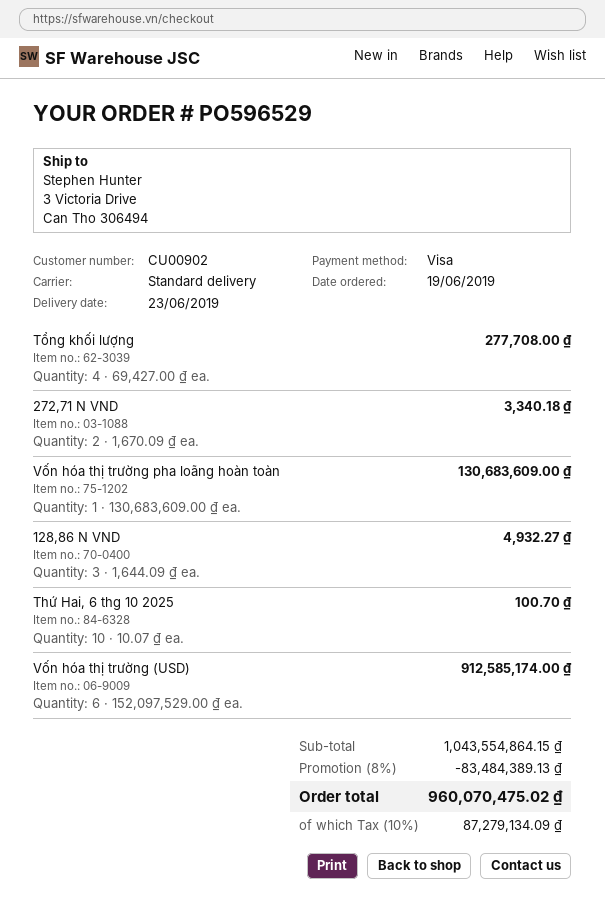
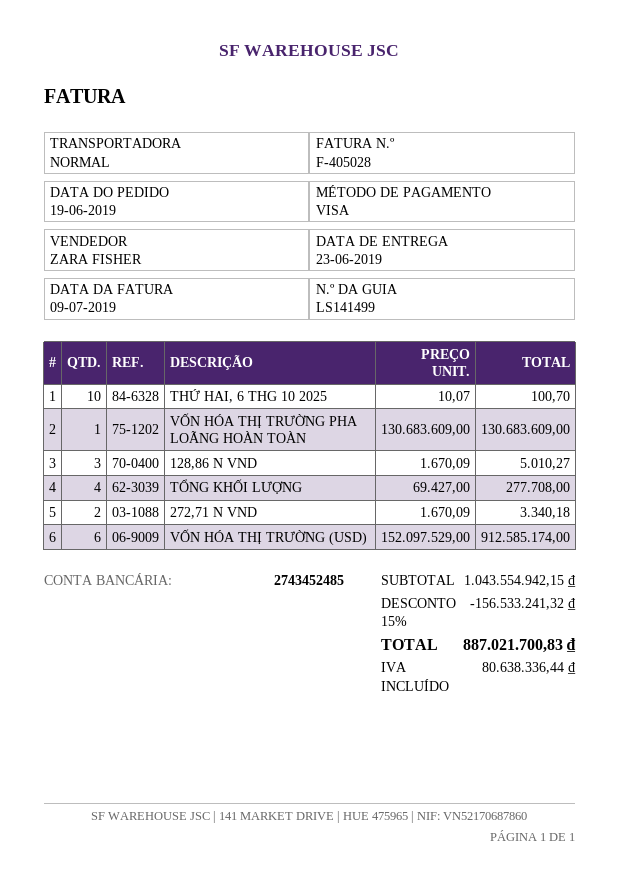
128,86 N VND: 3 x 1644.09 = 4932.27 -> 3 x 1670.09 = 5010.27
subtotal: 1043554864.15 -> 1043554942.15
discount: 8% = 83484389.13 -> 15% = 156533241.32
tax: 87279134.09 -> 80638336.44
total: 960070475.02 -> 887021700.83

